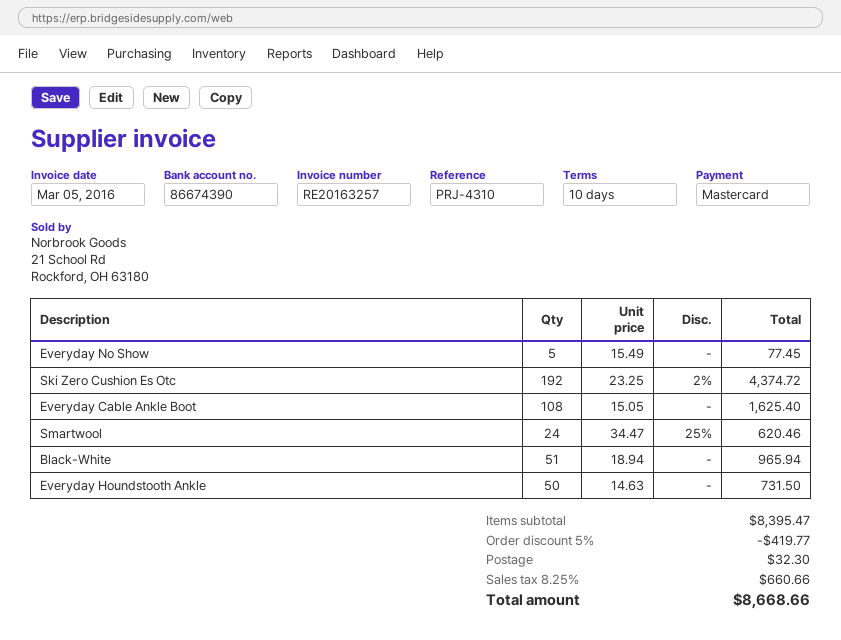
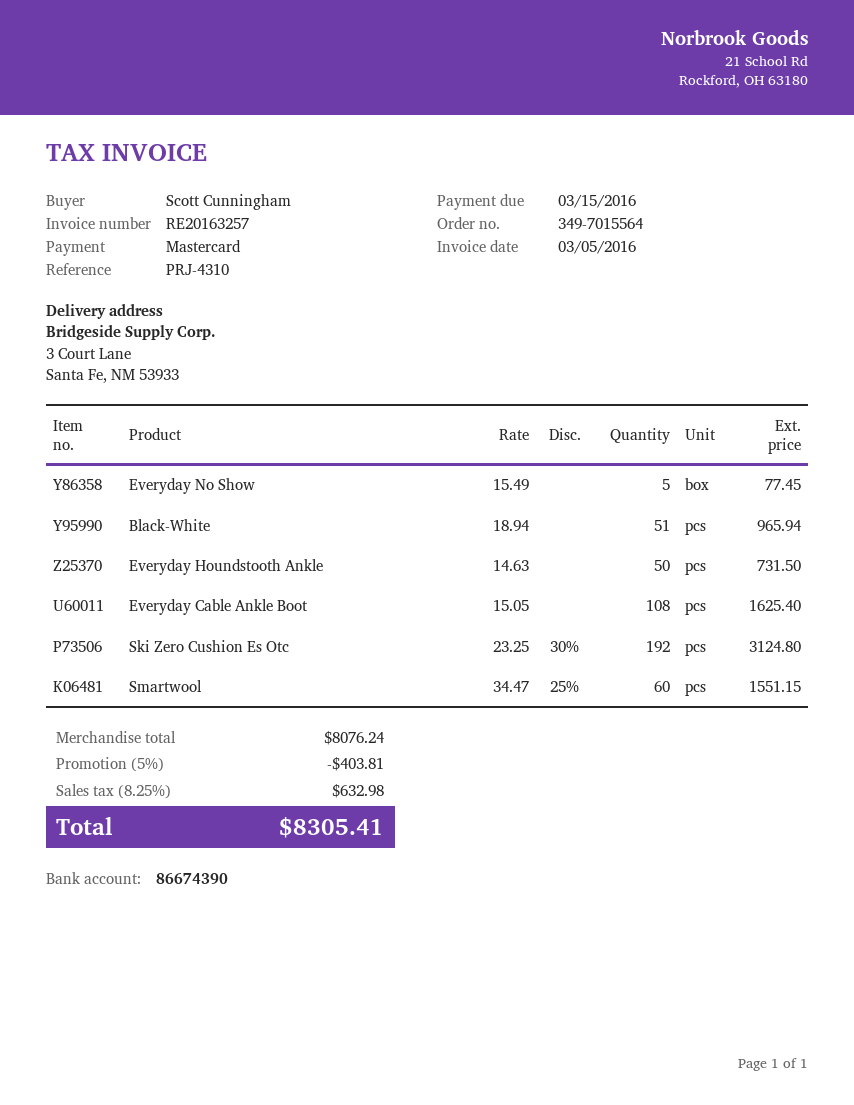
Ski Zero Cushion Es Otc: 192 x 23.25 - 2% = 4374.72 -> 192 x 23.25 - 30% = 3124.80
Smartwool: 24 x 34.47 - 25% = 620.46 -> 60 x 34.47 - 25% = 1551.15
subtotal: 8395.47 -> 8076.24
discount: 5% = 419.77 -> 5% = 403.81
shipping: 32.30 -> none
tax: 8.25% = 660.66 -> 8.25% = 632.98
total: 8668.66 -> 8305.41

